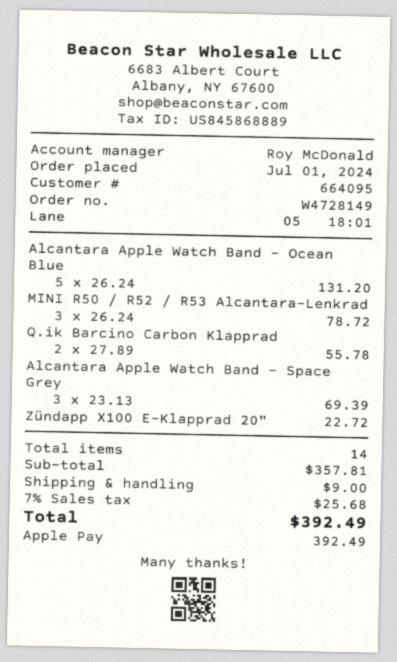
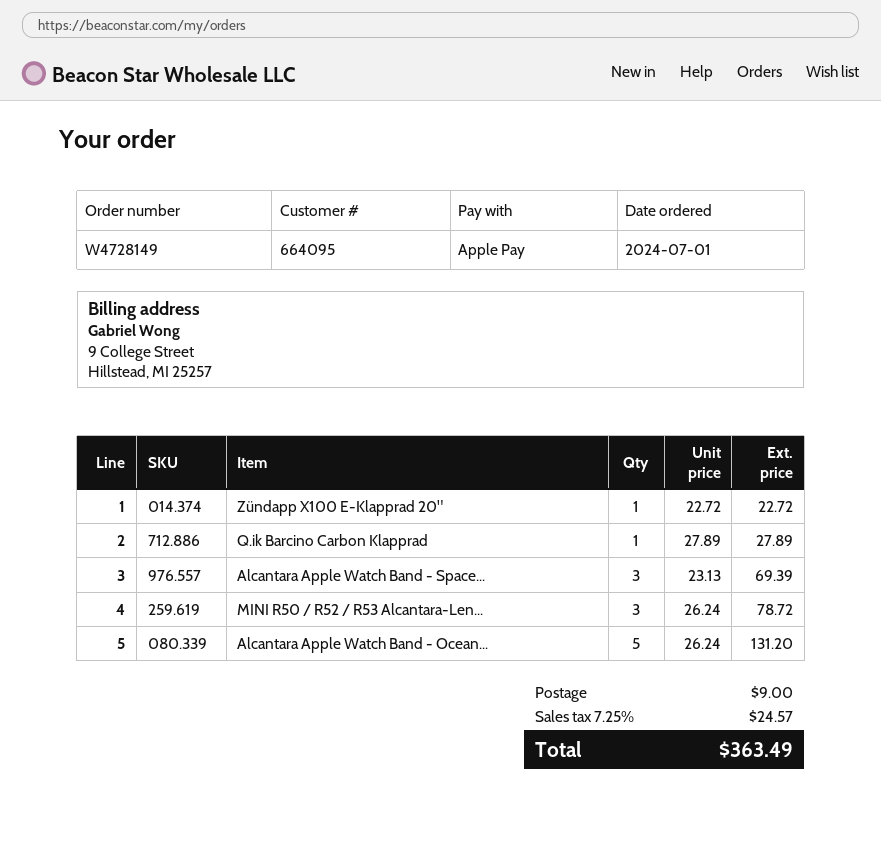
Q.ik Barcino Carbon Klapprad: 2 x 27.89 = 55.78 -> 1 x 27.89 = 27.89
tax: 7% = 25.68 -> 7.25% = 24.57
total: 392.49 -> 363.49

